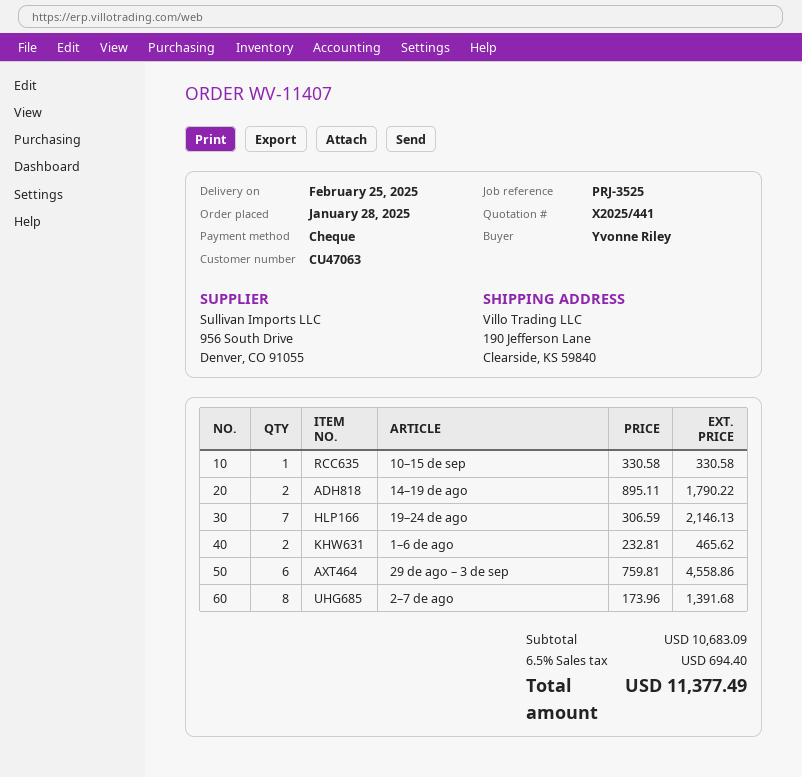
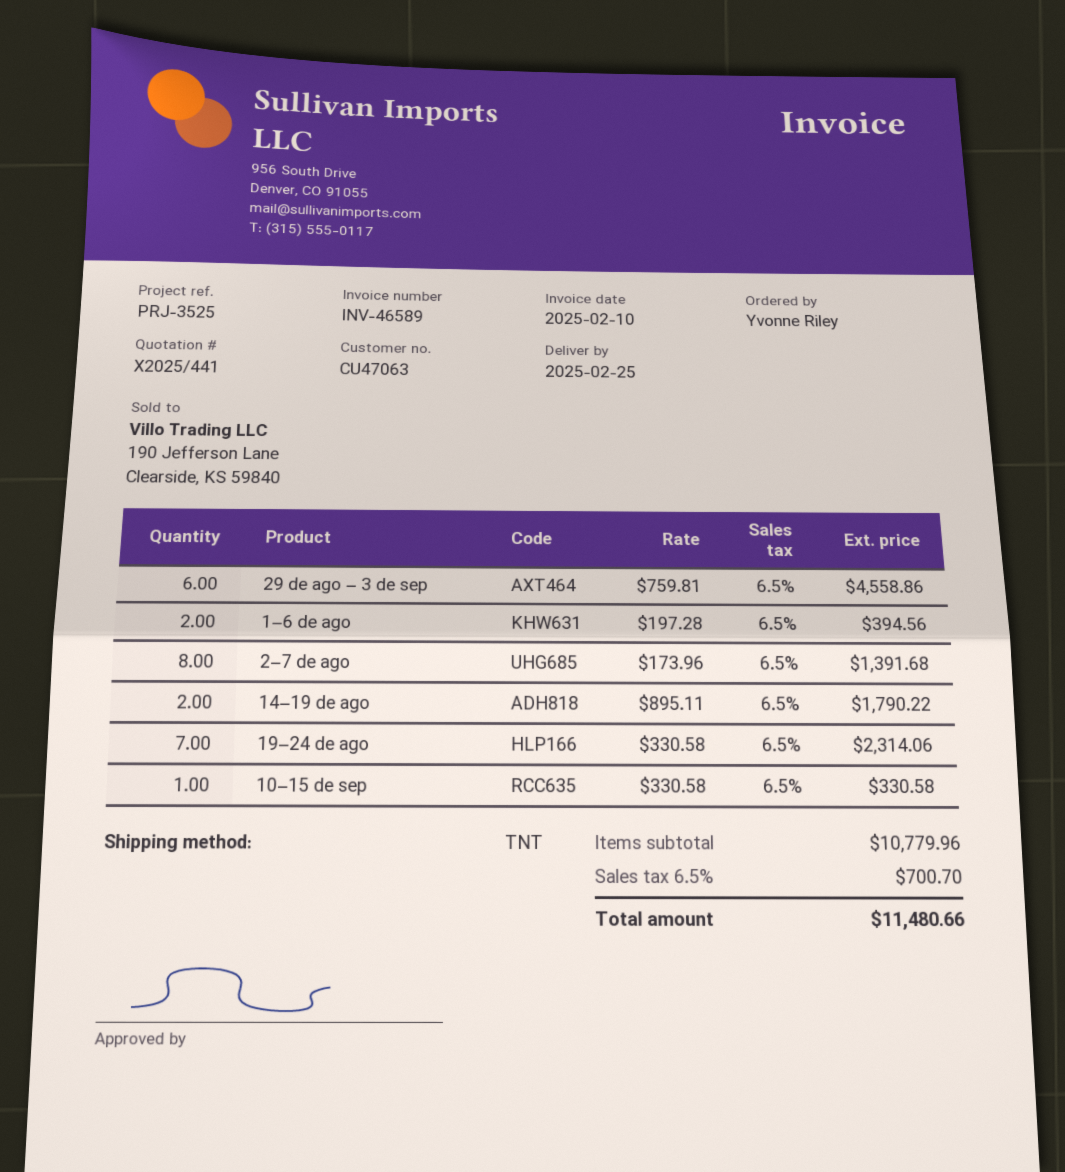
19–24 de ago: 7 x 306.59 = 2146.13 -> 7 x 330.58 = 2314.06
1–6 de ago: 2 x 232.81 = 465.62 -> 2 x 197.28 = 394.56
subtotal: 10683.09 -> 10779.96
tax: 6.5% = 694.40 -> 6.5% = 700.70
total: 11377.49 -> 11480.66

